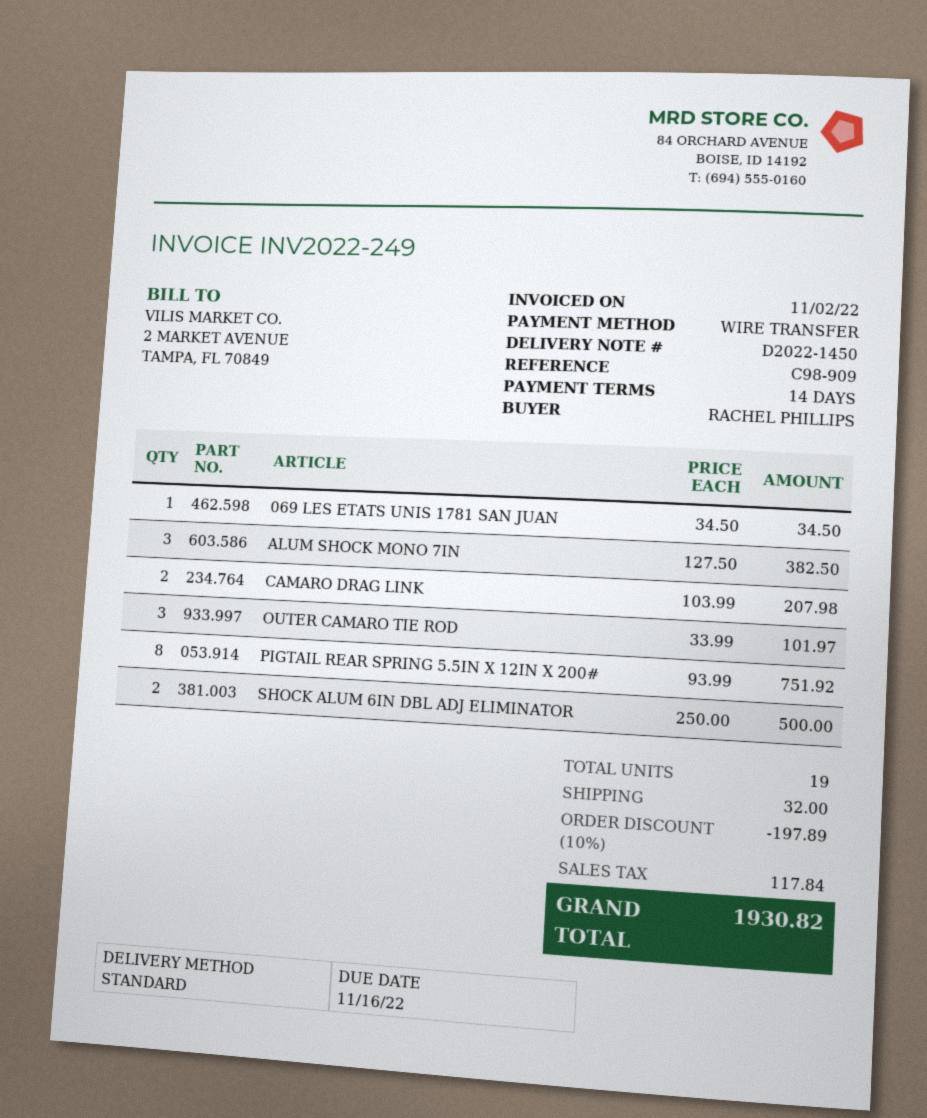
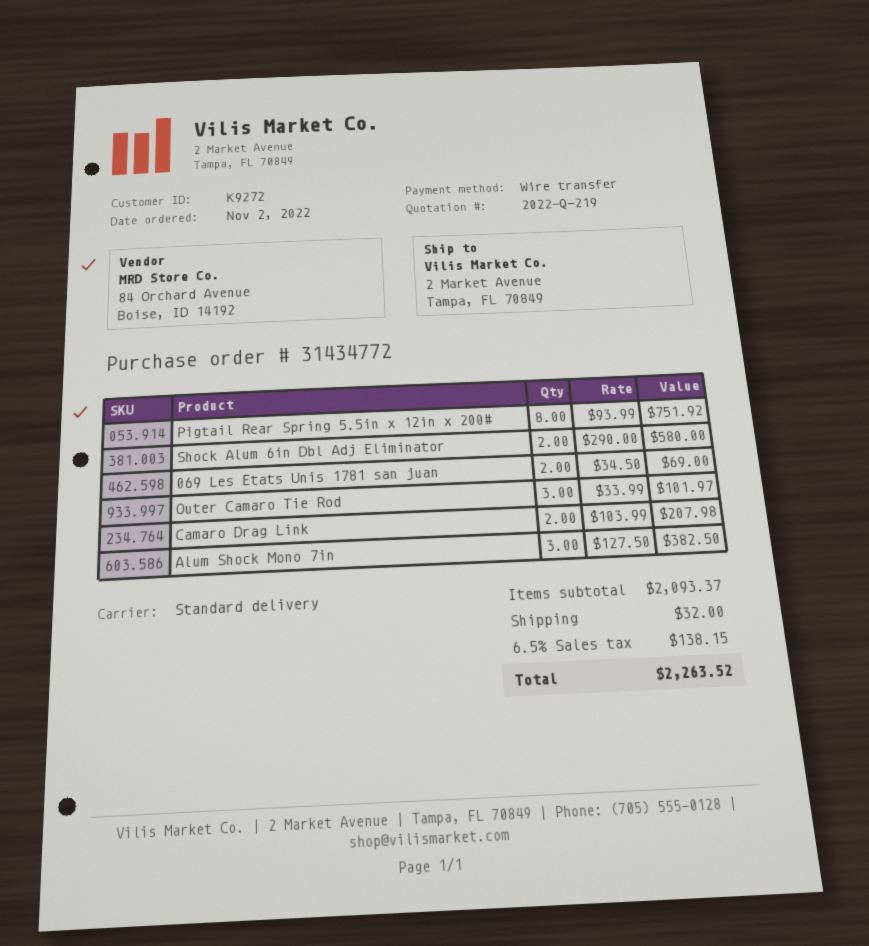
069 LES ETATS UNIS 1781 SAN JUAN: 1 x 34.50 = 34.50 -> 2 x 34.50 = 69.00
SHOCK ALUM 6IN DBL ADJ ELIMINATOR: 2 x 250.00 = 500.00 -> 2 x 290.00 = 580.00
discount: 10% = 197.89 -> none
tax: 117.84 -> 138.15
total: 1930.82 -> 2263.52

